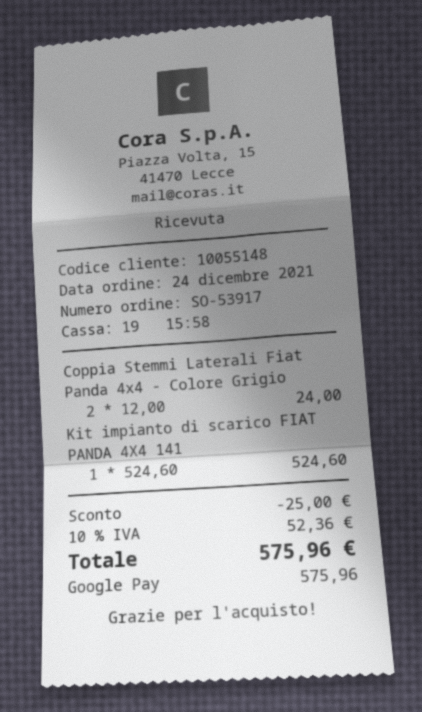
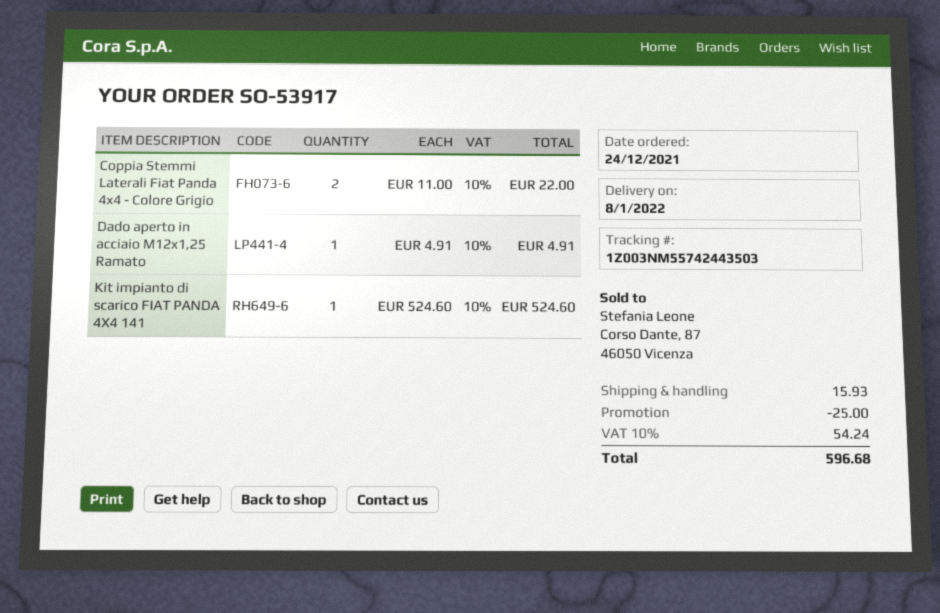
Coppia Stemmi Laterali Fiat Panda 4x4 - Colore Grigio: 2 x 12.00 = 24.00 -> 2 x 11.00 = 22.00
Dado aperto in acciaio M12x1,25 Ramato: none -> 1 x 4.91 = 4.91
shipping: none -> 15.93
tax: 10% = 52.36 -> 10% = 54.24
total: 575.96 -> 596.68

